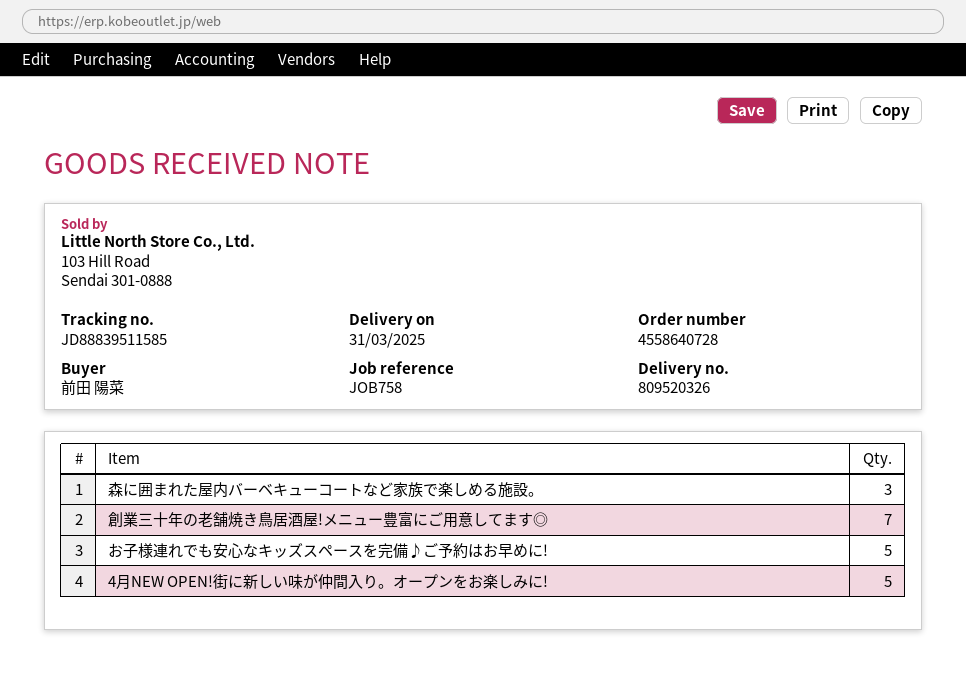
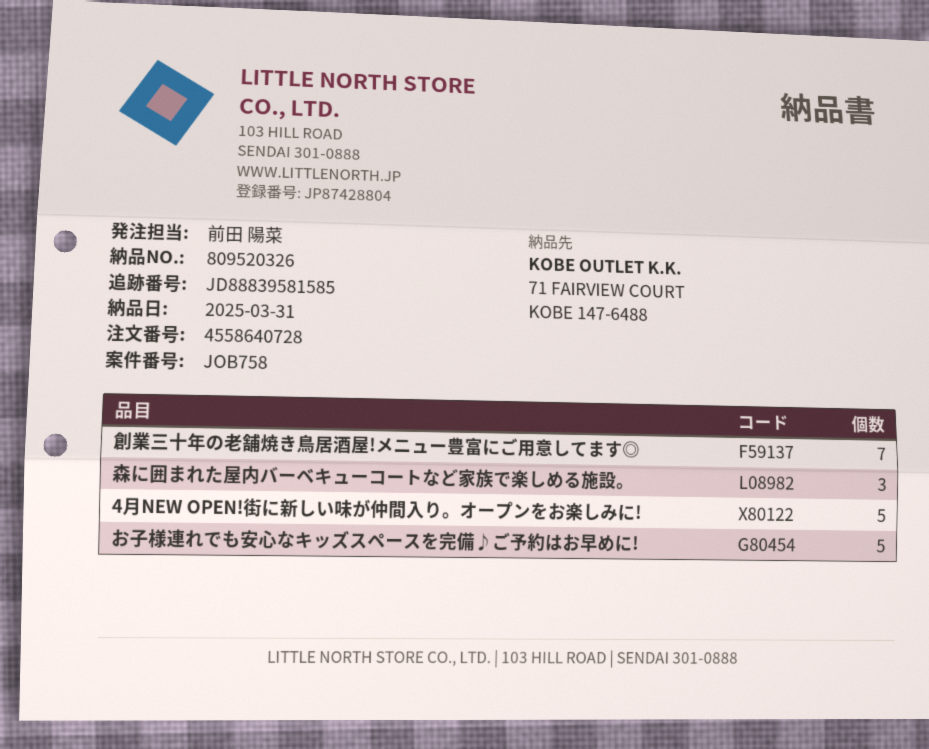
tracking number: JD88839511585 -> JD88839581585

